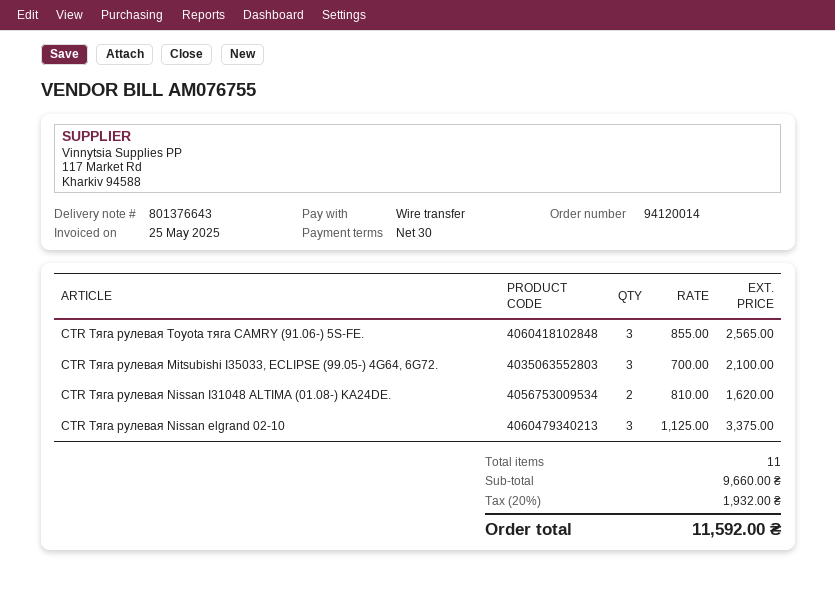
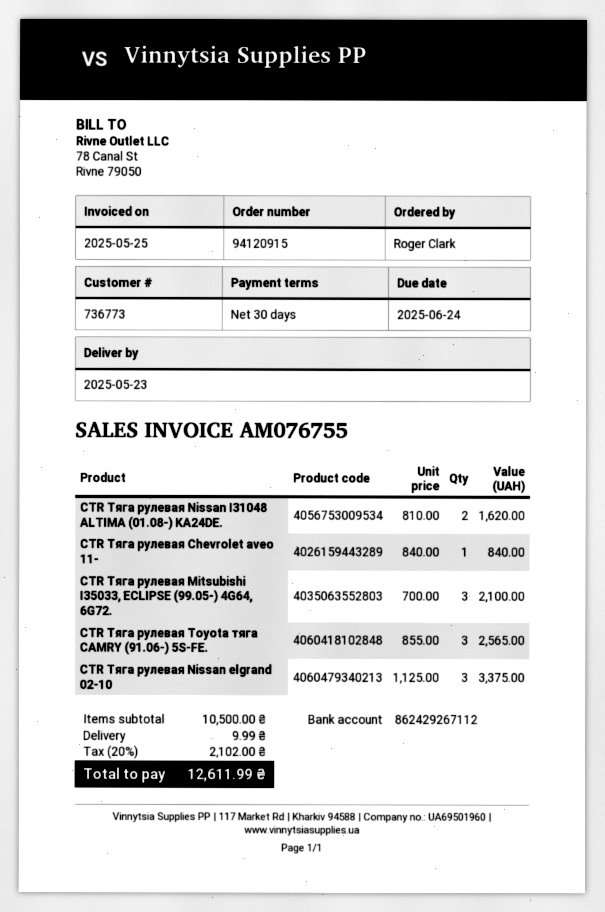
order number: 94120014 -> 94120915
CTR Тяга рулевая Chevrolet aveo 11-: none -> 1 x 840.00 = 840.00
subtotal: 9660.00 -> 10500.00
shipping: none -> 9.99
tax: 20% = 1932.00 -> 20% = 2102.00
total: 11592.00 -> 12611.99

